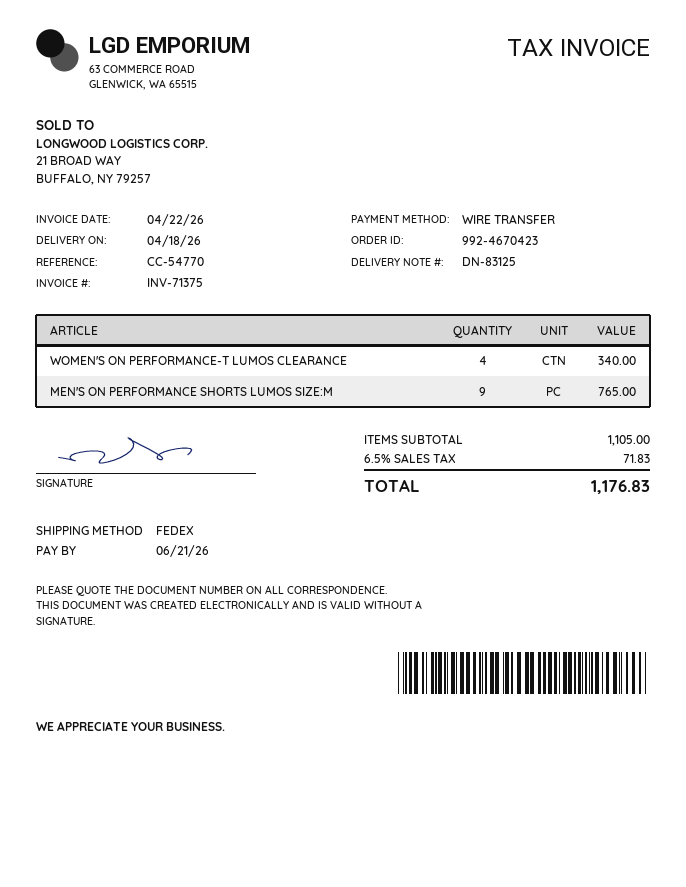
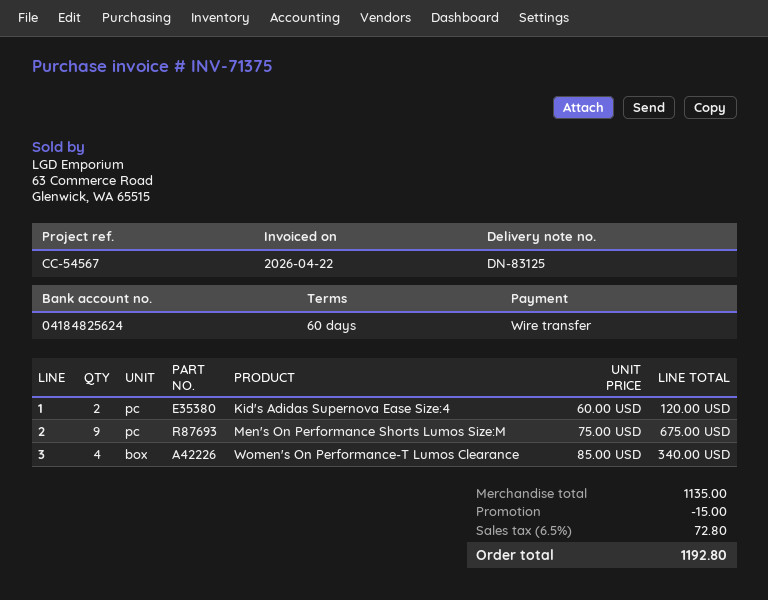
reference: CC-54770 -> CC-54567
MEN'S ON PERFORMANCE SHORTS LUMOS SIZE:M: 9 for 765.00 -> 9 for 675.00
Kid's Adidas Supernova Ease Size:4: none -> 2 for 120.00
subtotal: 1105.00 -> 1135.00
discount: none -> 15.00
tax: 6.5% = 71.83 -> 6.5% = 72.80
total: 1176.83 -> 1192.80

